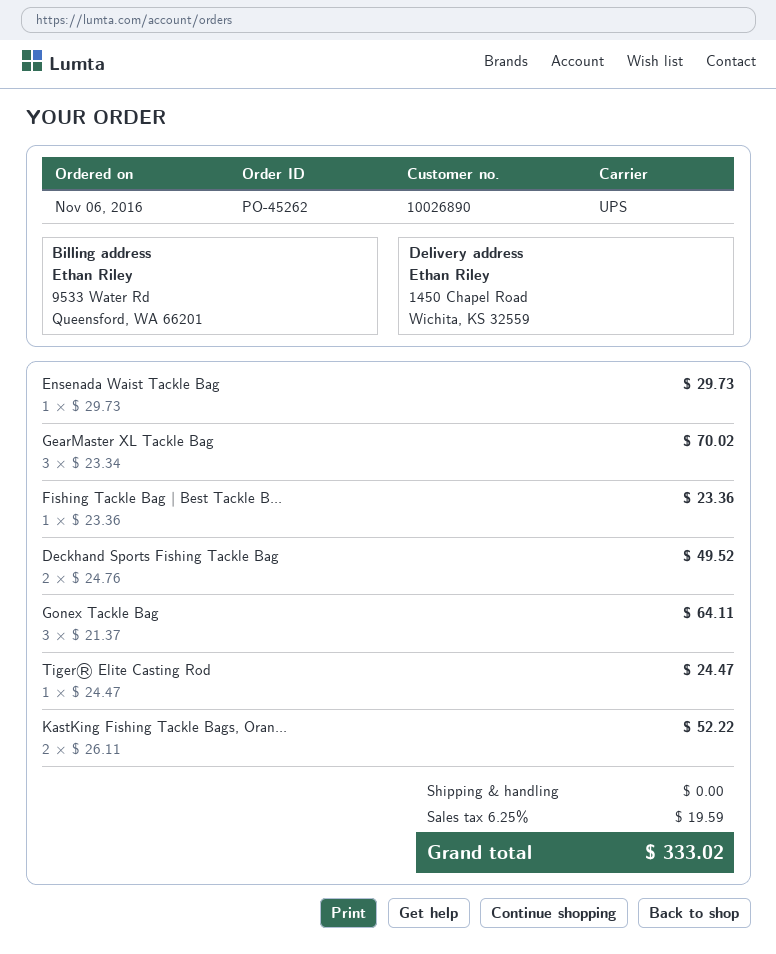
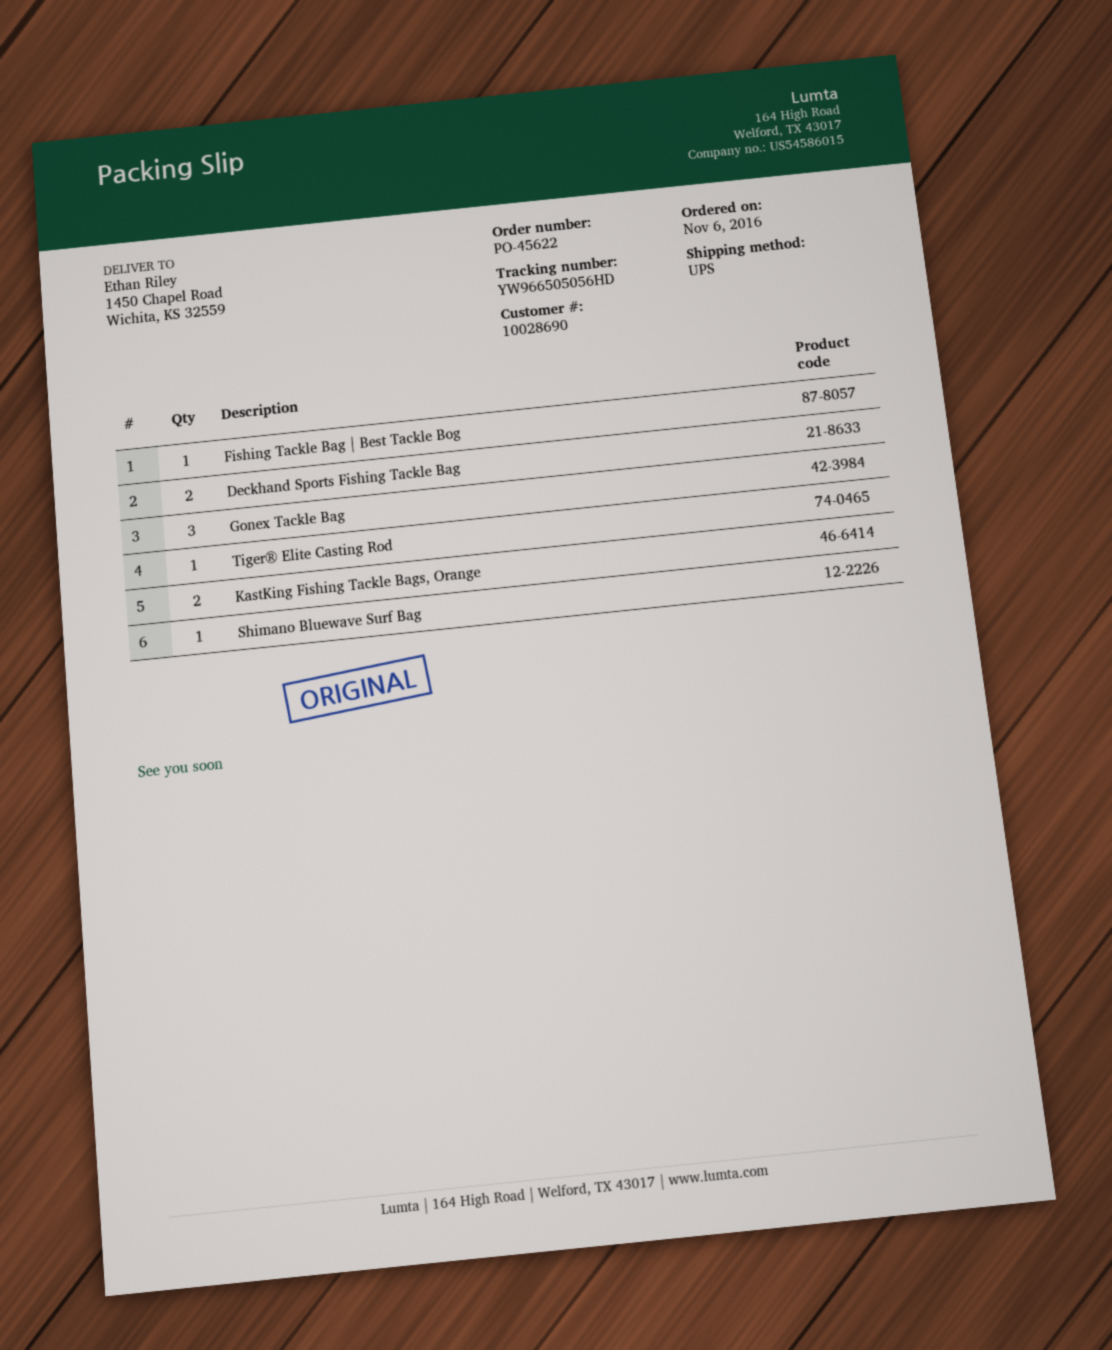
order number: PO-45262 -> PO-45622
customer number: 10026890 -> 10028690
Ensenada Waist Tackle Bag: 1 -> none
GearMaster XL Tackle Bag: 3 -> none
Shimano Bluewave Surf Bag: none -> 1

